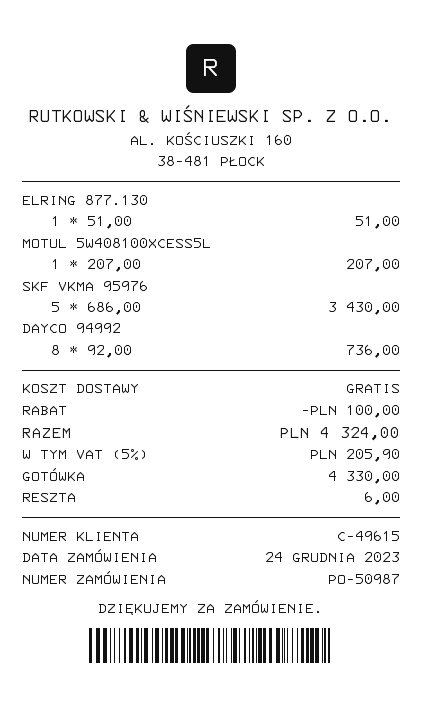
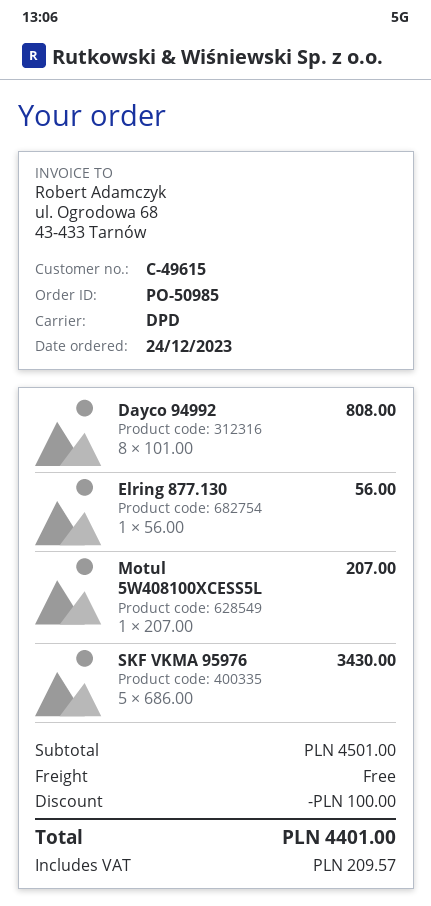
order number: PO-50987 -> PO-50985
ELRING 877.130: 1 x 51.00 = 51.00 -> 1 x 56.00 = 56.00
DAYCO 94992: 8 x 92.00 = 736.00 -> 8 x 101.00 = 808.00
tax: 205.90 -> 209.57
total: 4324.00 -> 4401.00

